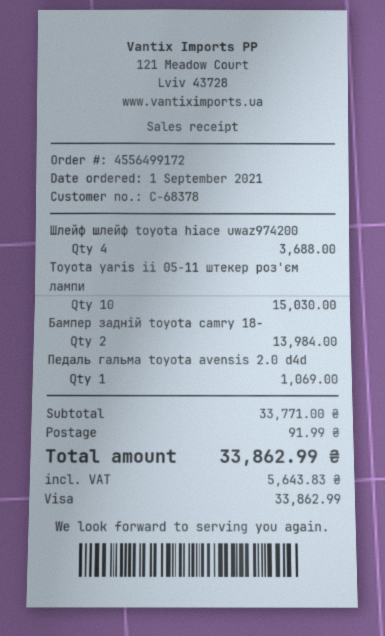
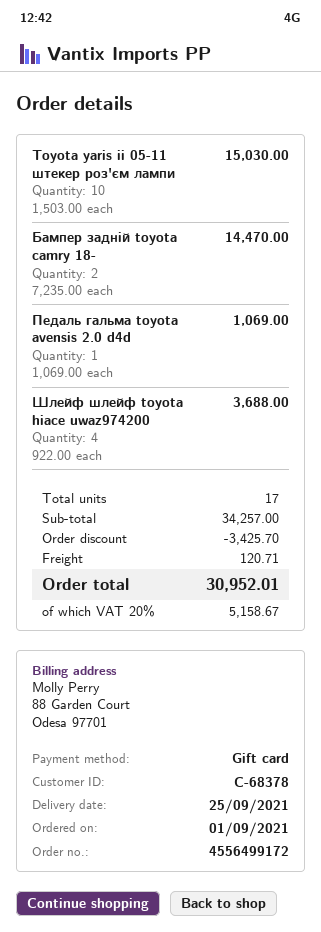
payment method: Visa -> gift card
Бампер задній toyota camry 18-: 2 for 13984.00 -> 2 for 14470.00
subtotal: 33771.00 -> 34257.00
discount: none -> 3425.70
shipping: 91.99 -> 120.71
tax: 5643.83 -> 5158.67
total: 33862.99 -> 30952.01

